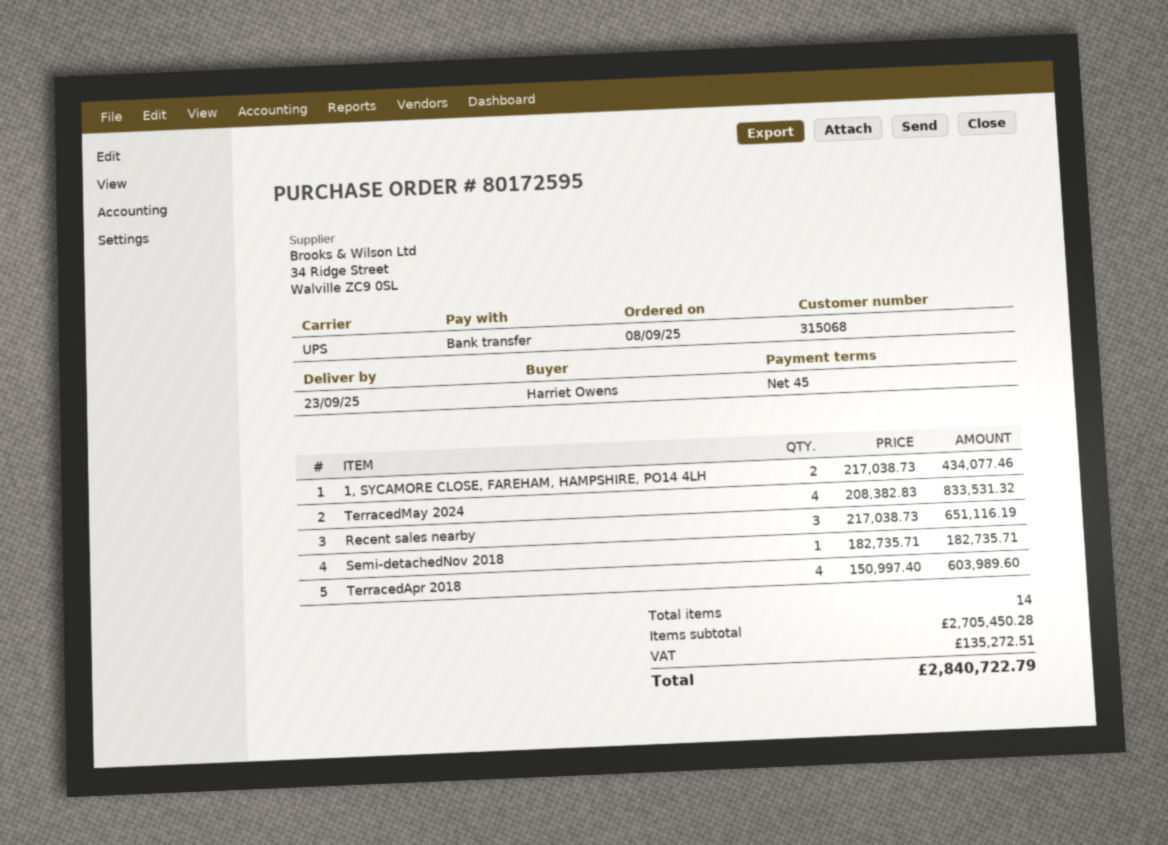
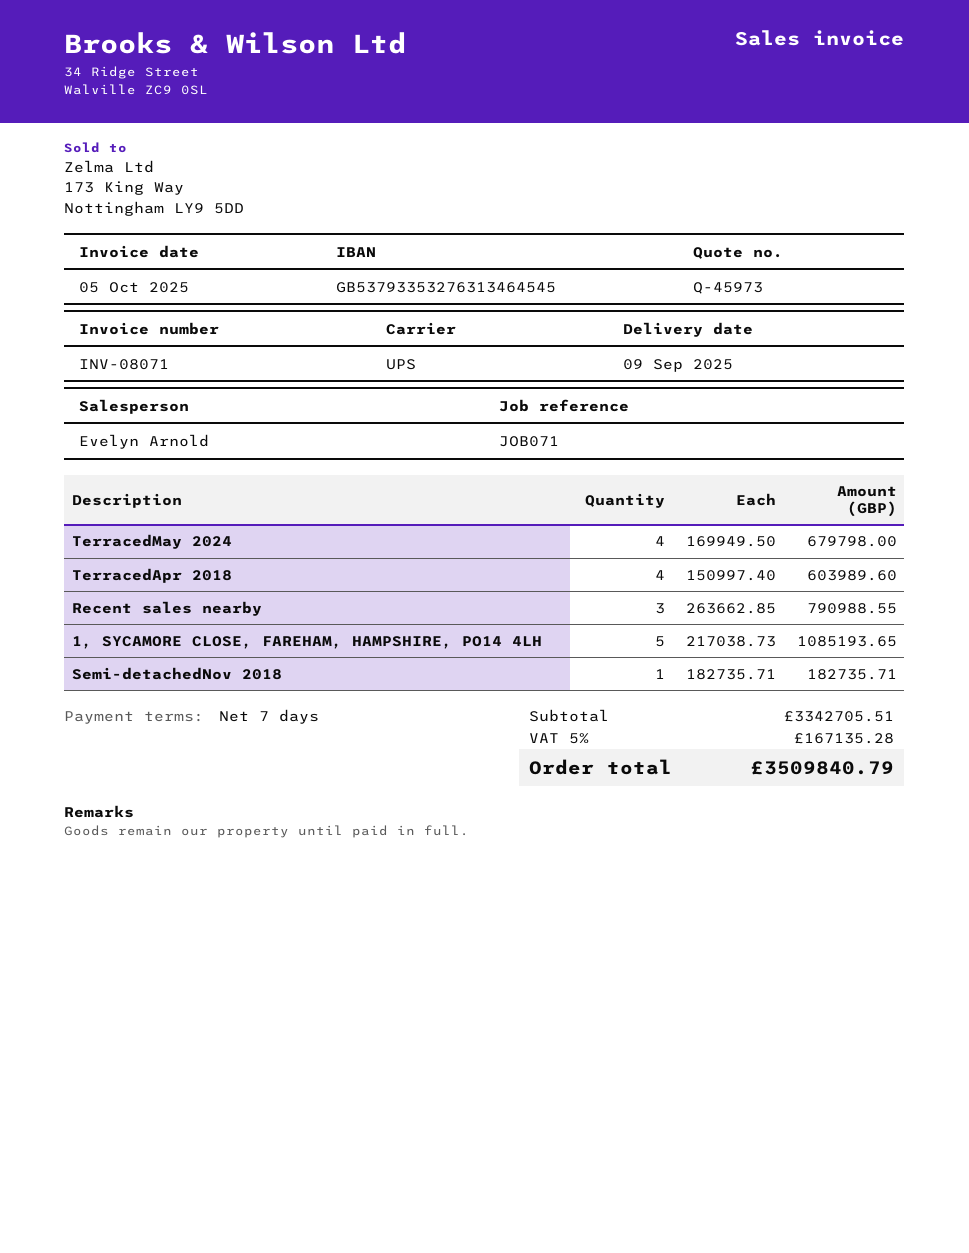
delivery date: 2025-09-23 -> 2025-09-09
payment terms: 45 days -> 7 days
1, SYCAMORE CLOSE, FAREHAM, HAMPSHIRE, PO14 4LH: 2 x 217038.73 = 434077.46 -> 5 x 217038.73 = 1085193.65
TerracedMay 2024: 4 x 208382.83 = 833531.32 -> 4 x 169949.50 = 679798.00
Recent sales nearby: 3 x 217038.73 = 651116.19 -> 3 x 263662.85 = 790988.55
subtotal: 2705450.28 -> 3342705.51
tax: 135272.51 -> 167135.28
total: 2840722.79 -> 3509840.79

